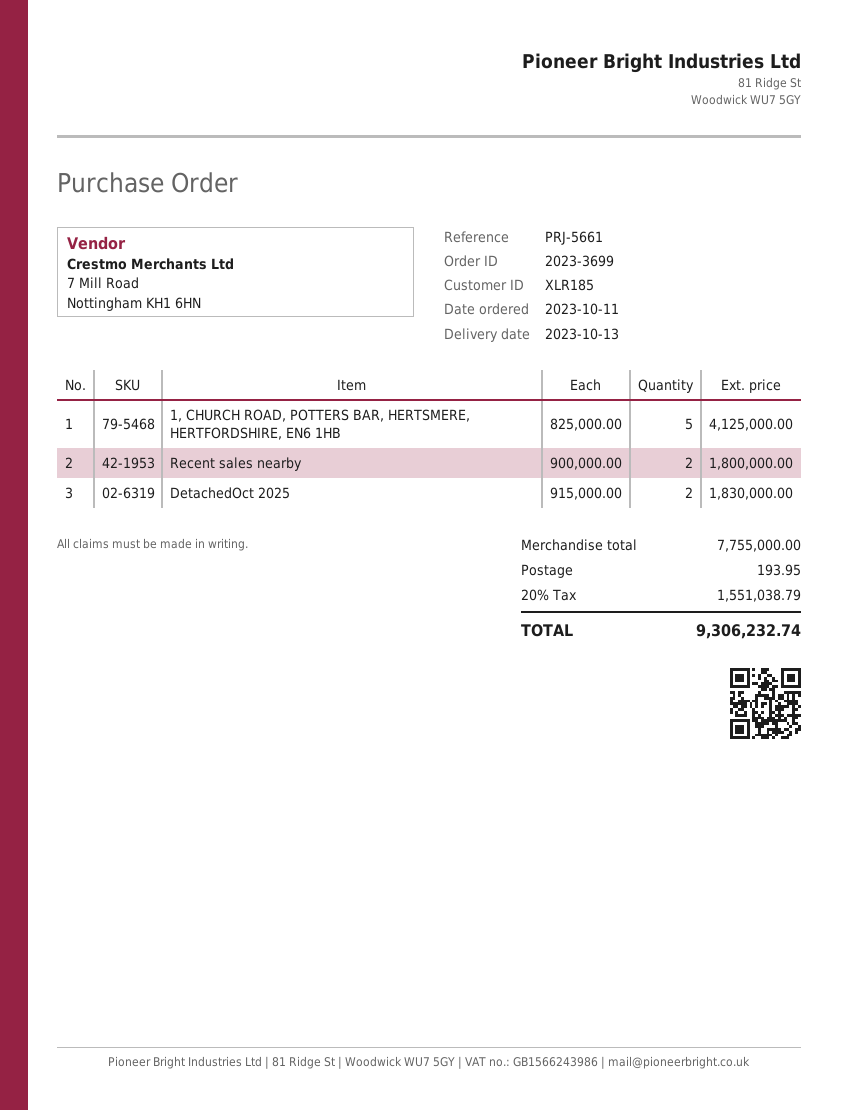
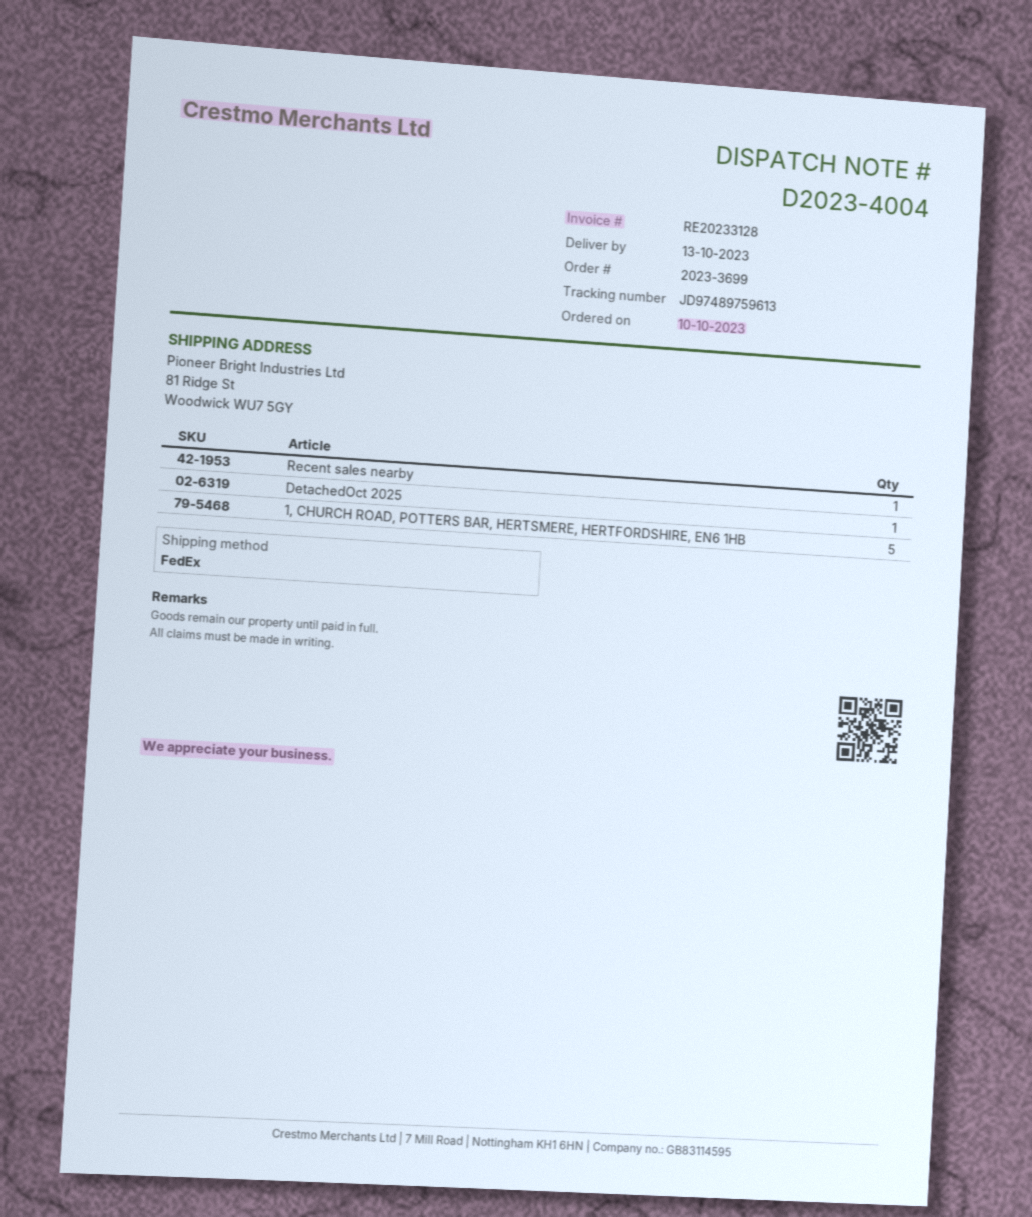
order date: 2023-10-11 -> 2023-10-10
Recent sales nearby: 2 -> 1
DetachedOct 2025: 2 -> 1

